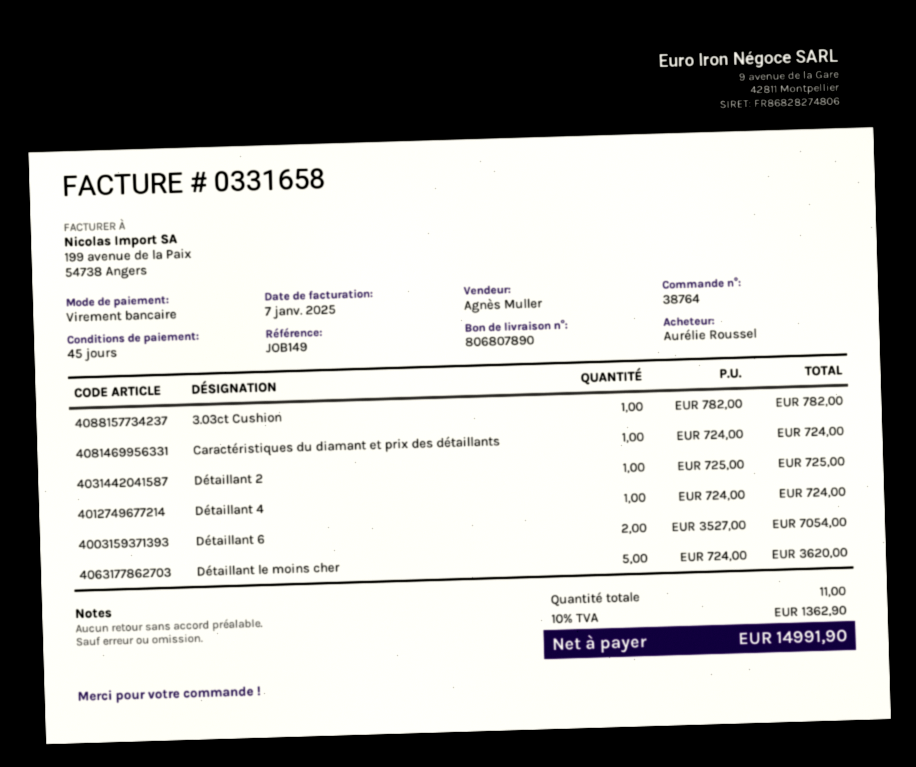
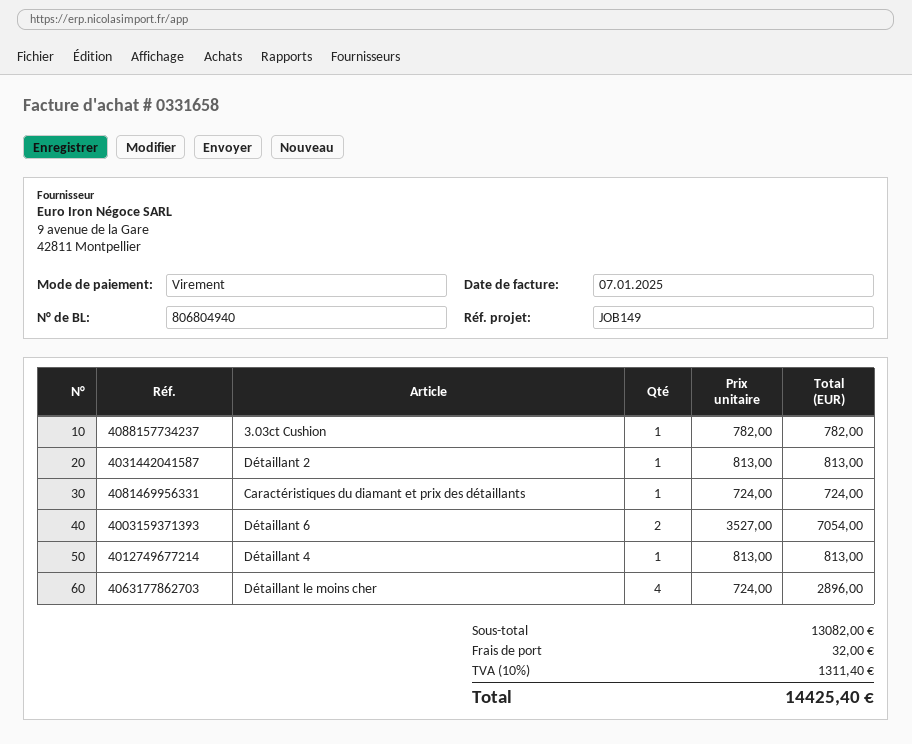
delivery note number: 806807890 -> 806804940
Détaillant 2: 1 x 725.00 = 725.00 -> 1 x 813.00 = 813.00
Détaillant 4: 1 x 724.00 = 724.00 -> 1 x 813.00 = 813.00
Détaillant le moins cher: 5 x 724.00 = 3620.00 -> 4 x 724.00 = 2896.00
shipping: none -> 32.00
tax: 10% = 1362.90 -> 10% = 1311.40
total: 14991.90 -> 14425.40

